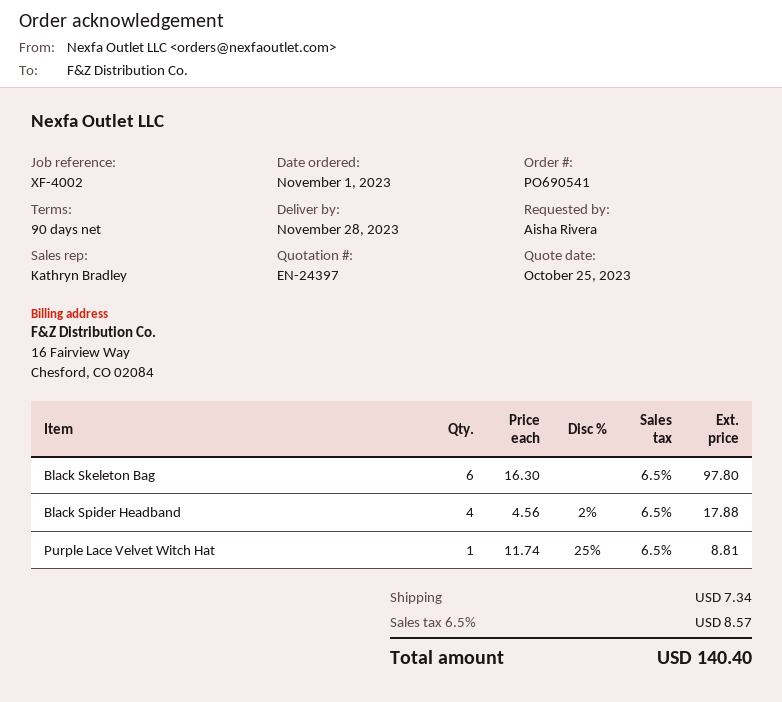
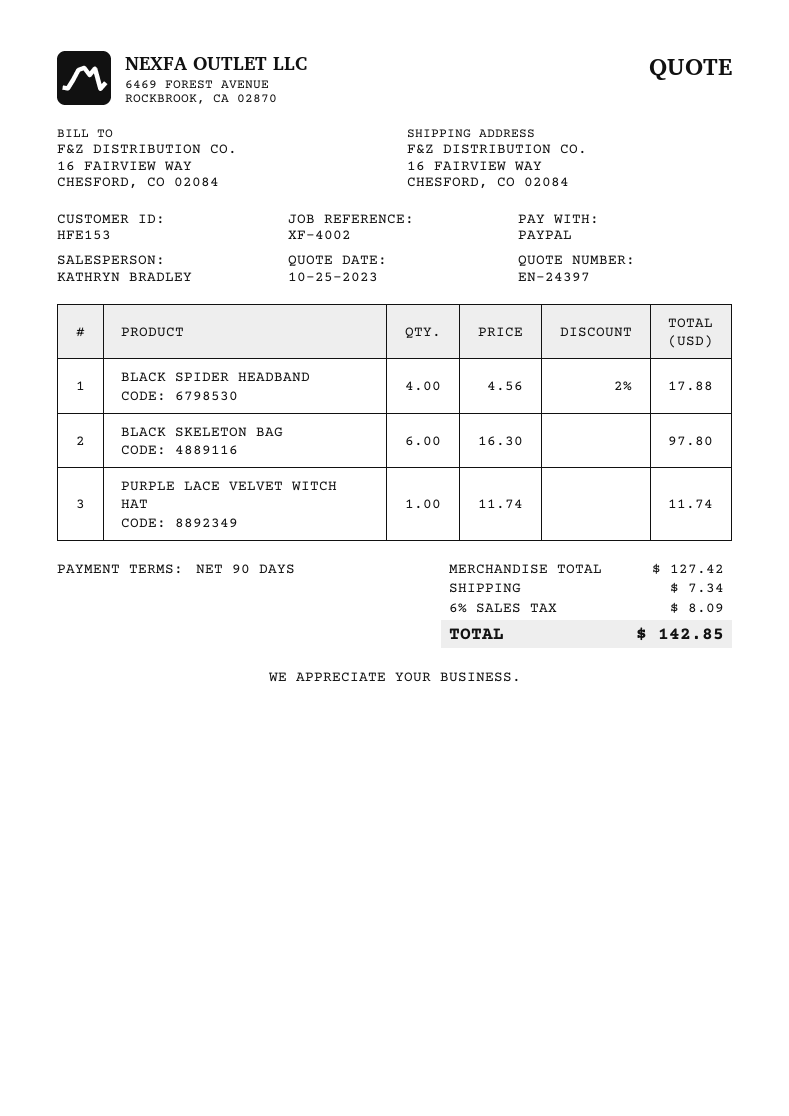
Purple Lace Velvet Witch Hat: 1 x 11.74 - 25% = 8.81 -> 1 x 11.74 = 11.74
tax: 6.5% = 8.57 -> 6% = 8.09
total: 140.40 -> 142.85

